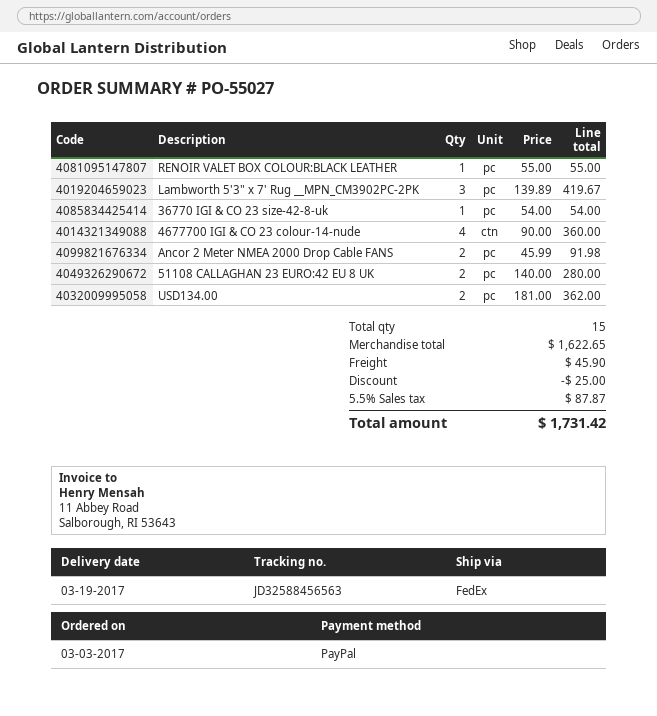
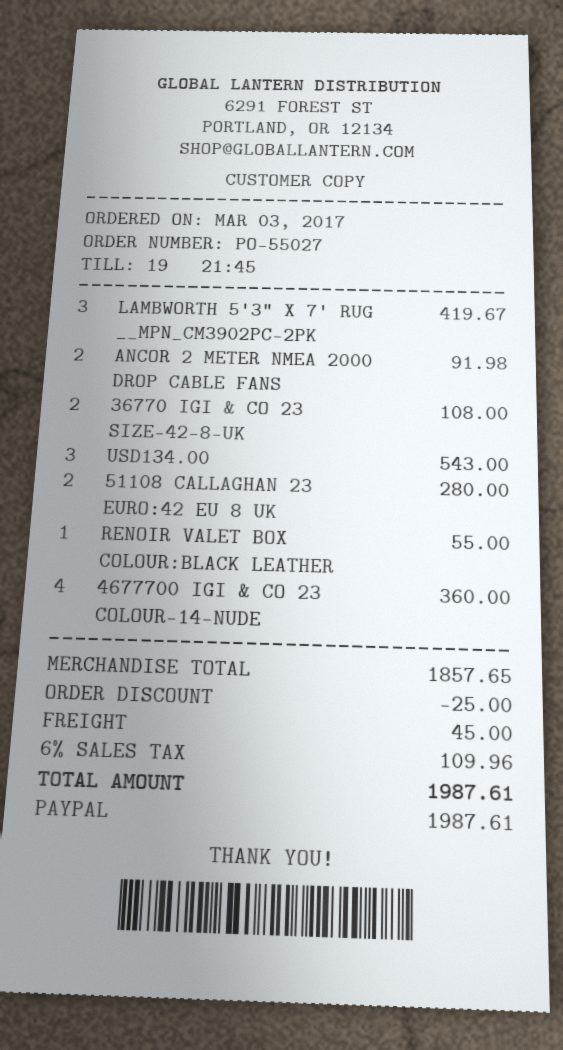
36770 IGI & CO 23 size-42-8-uk: 1 for 54.00 -> 2 for 108.00
USD134.00: 2 for 362.00 -> 3 for 543.00
subtotal: 1622.65 -> 1857.65
shipping: 45.90 -> 45.00
tax: 5.5% = 87.87 -> 6% = 109.96
total: 1731.42 -> 1987.61

